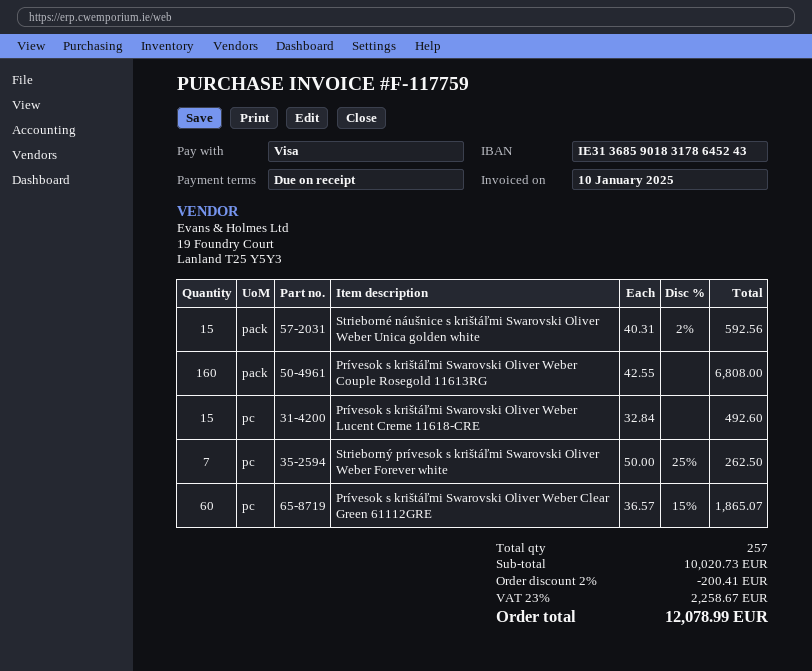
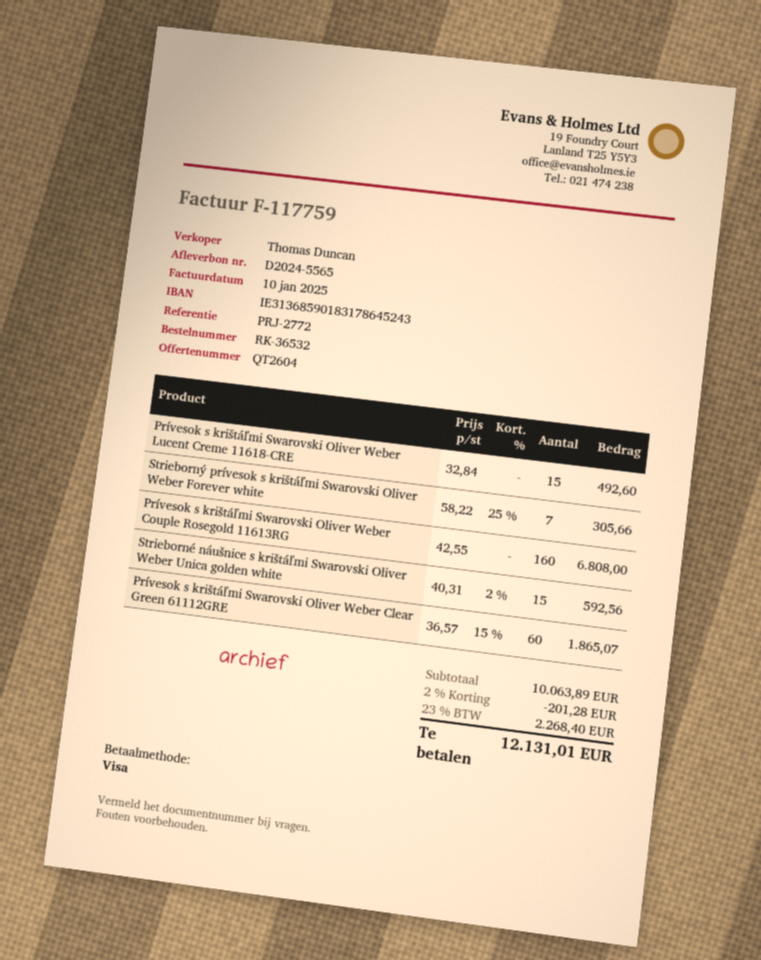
Strieborný prívesok s krištáľmi Swarovski Oliver Weber Forever white: 7 x 50.00 - 25% = 262.50 -> 7 x 58.22 - 25% = 305.66
subtotal: 10020.73 -> 10063.89
discount: 2% = 200.41 -> 2% = 201.28
tax: 23% = 2258.67 -> 23% = 2268.40
total: 12078.99 -> 12131.01

